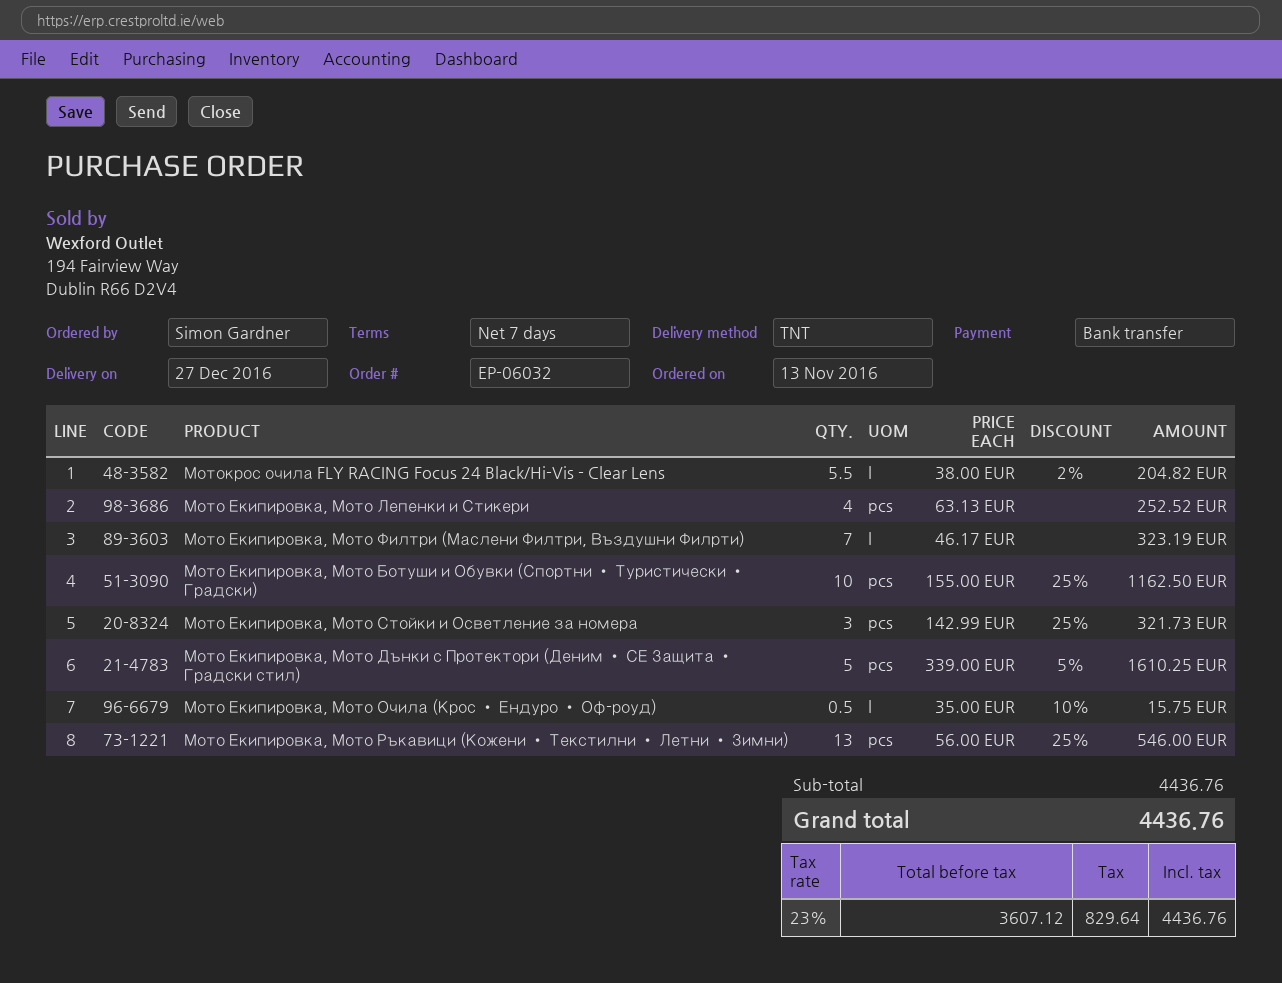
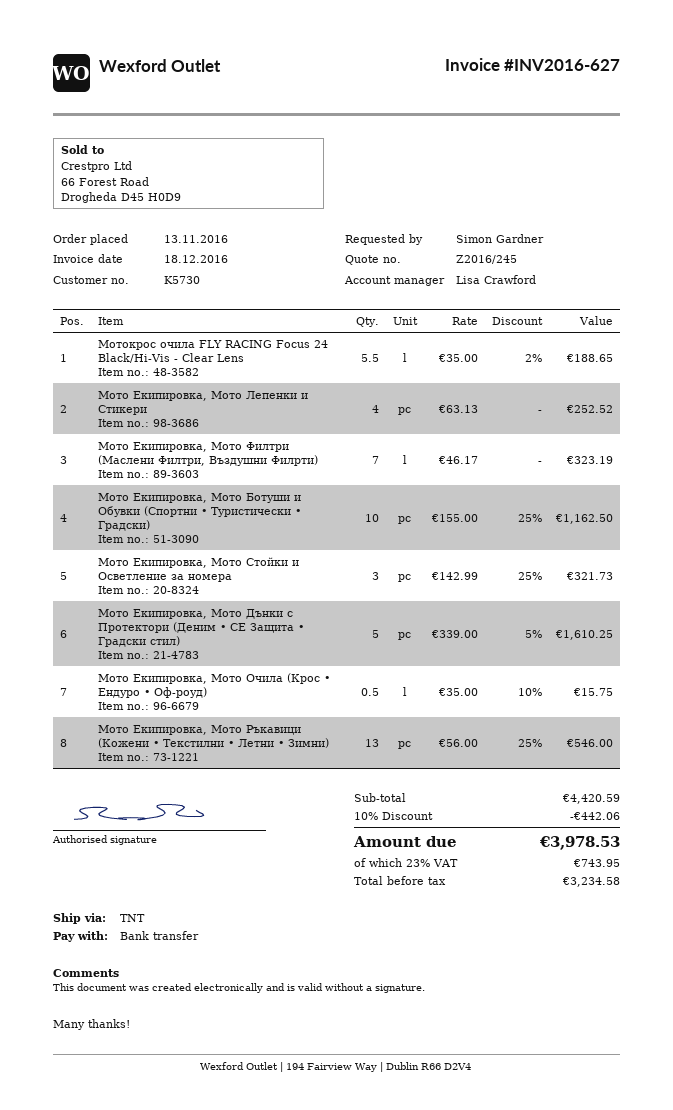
Мотокрос очила FLY RACING Focus 24 Black/Hi-Vis - Clear Lens: 5.5 x 38.00 - 2% = 204.82 -> 5.5 x 35.00 - 2% = 188.65
subtotal: 4436.76 -> 4420.59
discount: none -> 10% = 442.06
net: 3607.12 -> 3234.58
tax: 23% = 829.64 -> 23% = 743.95
total: 4436.76 -> 3978.53

